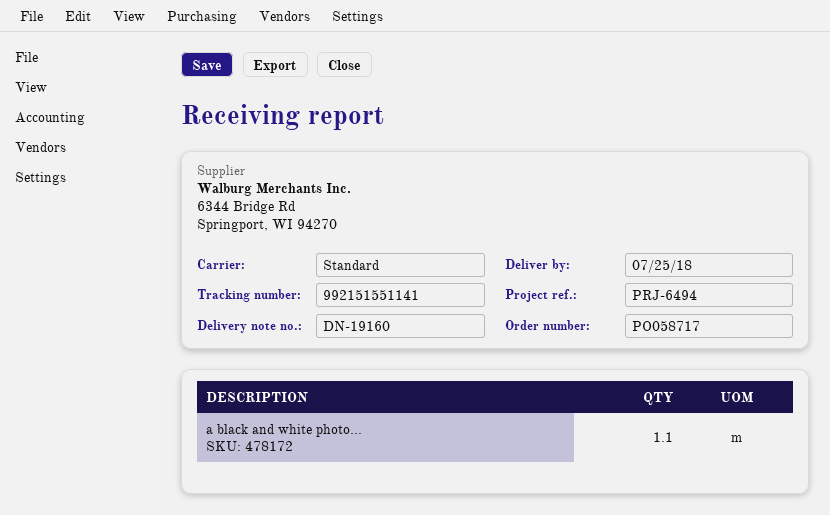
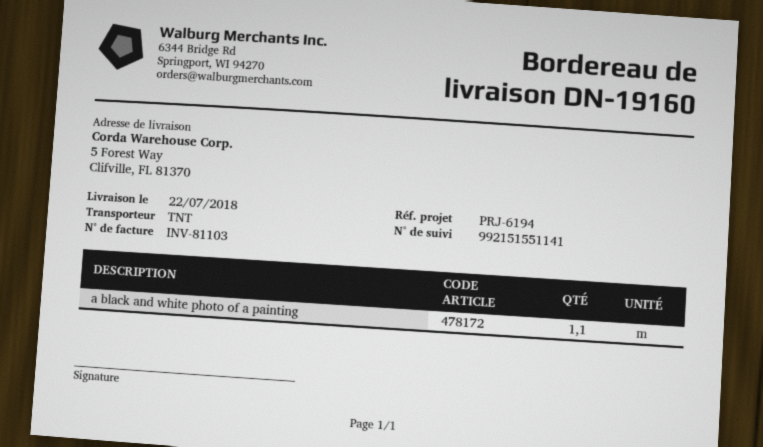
delivery date: 2018-07-25 -> 2018-07-22
reference: PRJ-6494 -> PRJ-6194
shipping method: standard -> TNT

